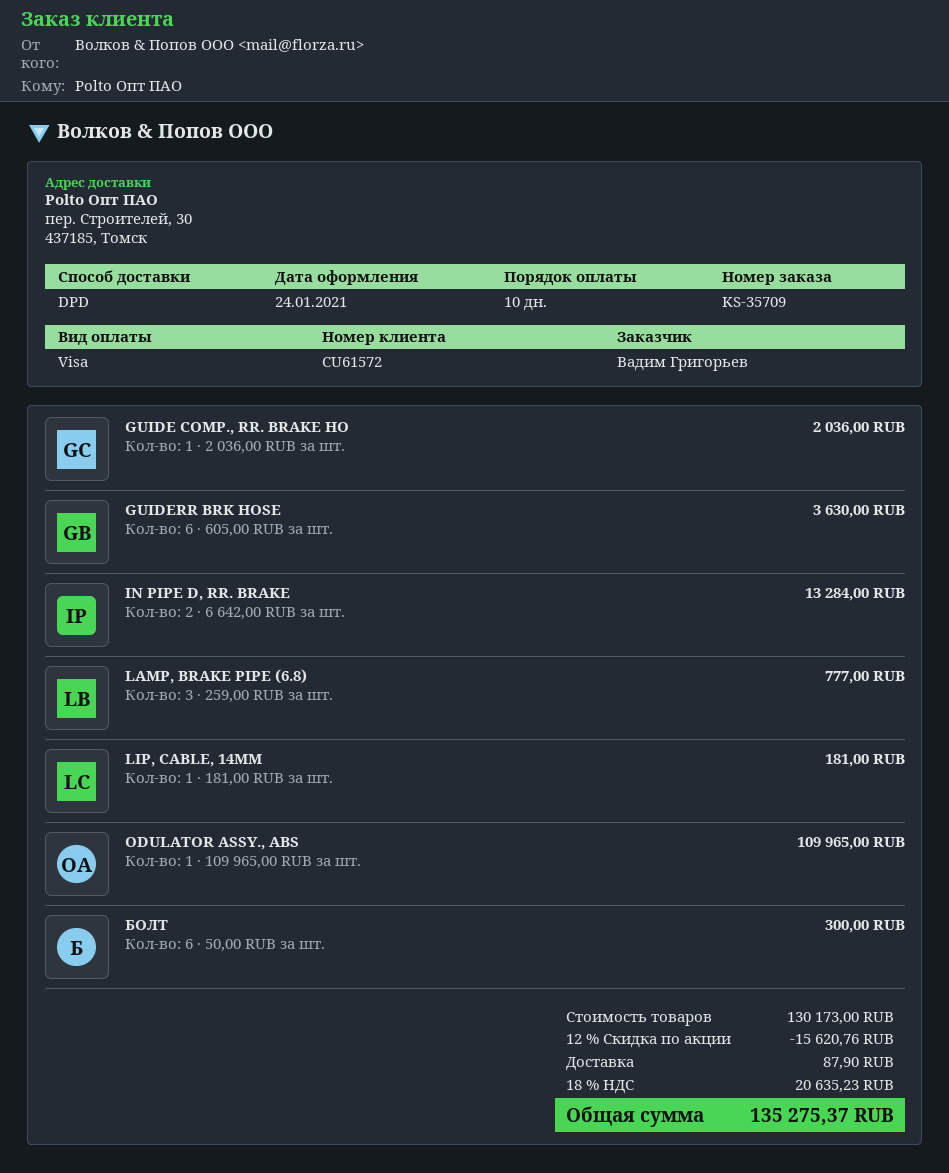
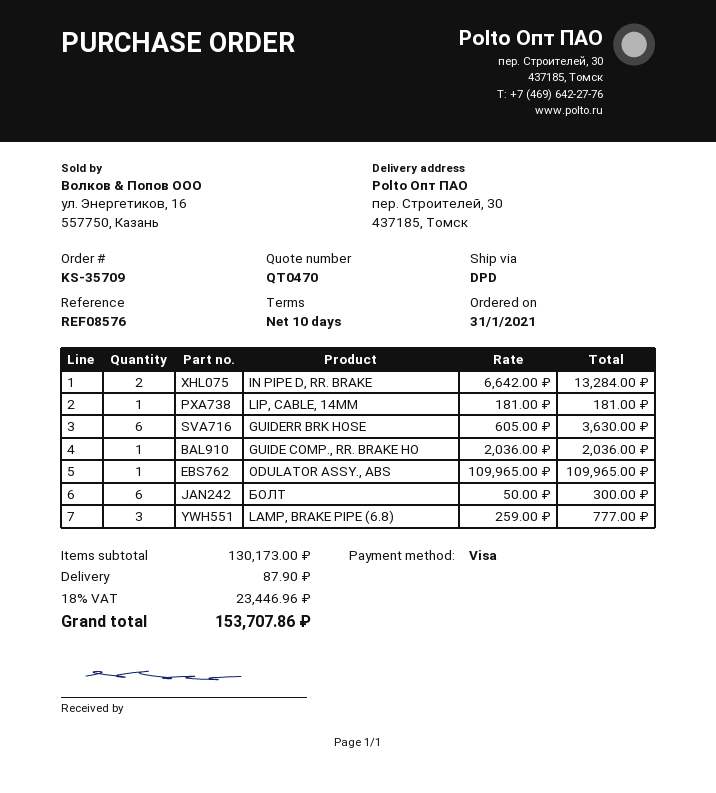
order date: 2021-01-24 -> 2021-01-31
discount: 12% = 15620.76 -> none
tax: 18% = 20635.23 -> 18% = 23446.96
total: 135275.37 -> 153707.86

